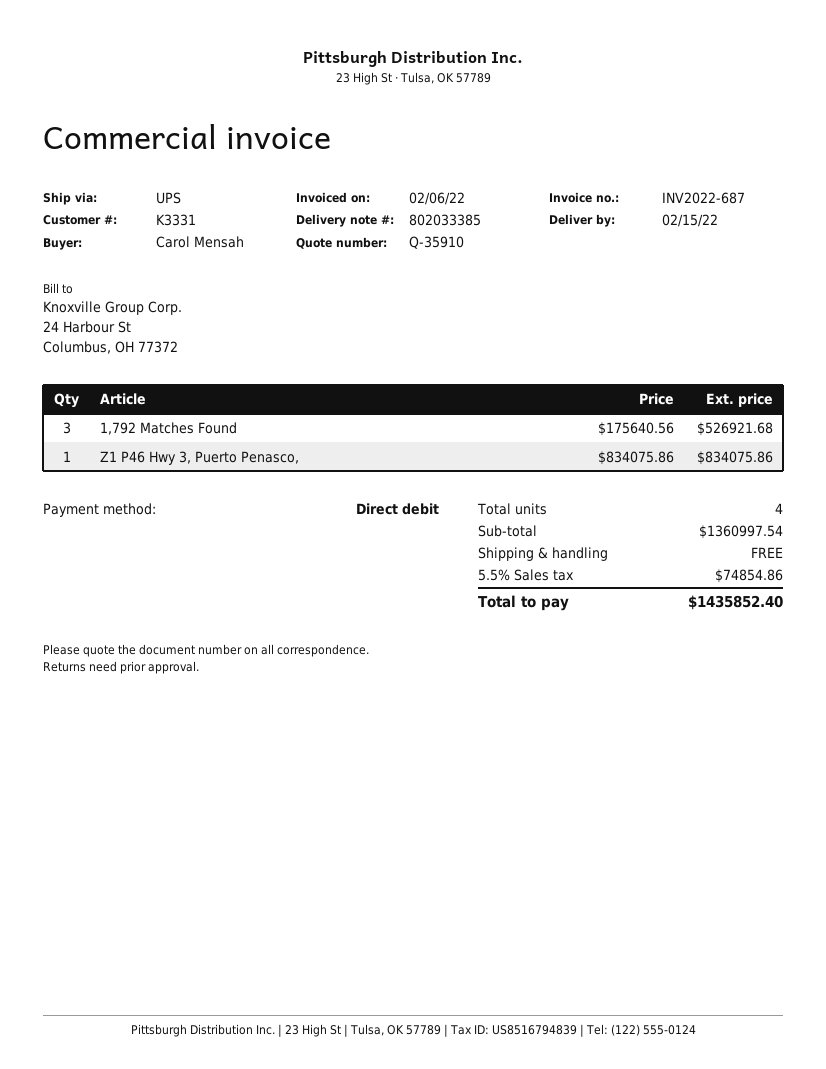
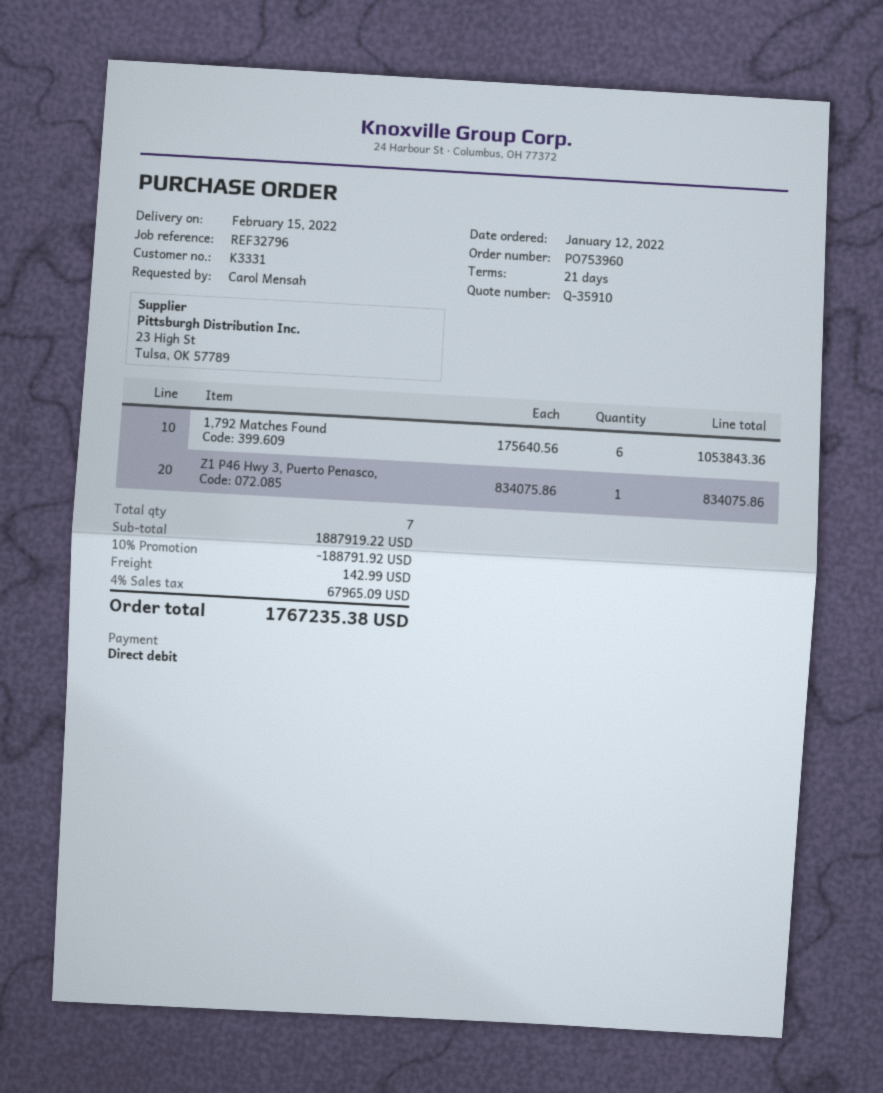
1,792 Matches Found: 3 x 175640.56 = 526921.68 -> 6 x 175640.56 = 1053843.36
total quantity: 4 -> 7
subtotal: 1360997.54 -> 1887919.22
discount: none -> 10% = 188791.92
shipping: 0.00 -> 142.99
tax: 5.5% = 74854.86 -> 4% = 67965.09
total: 1435852.40 -> 1767235.38

